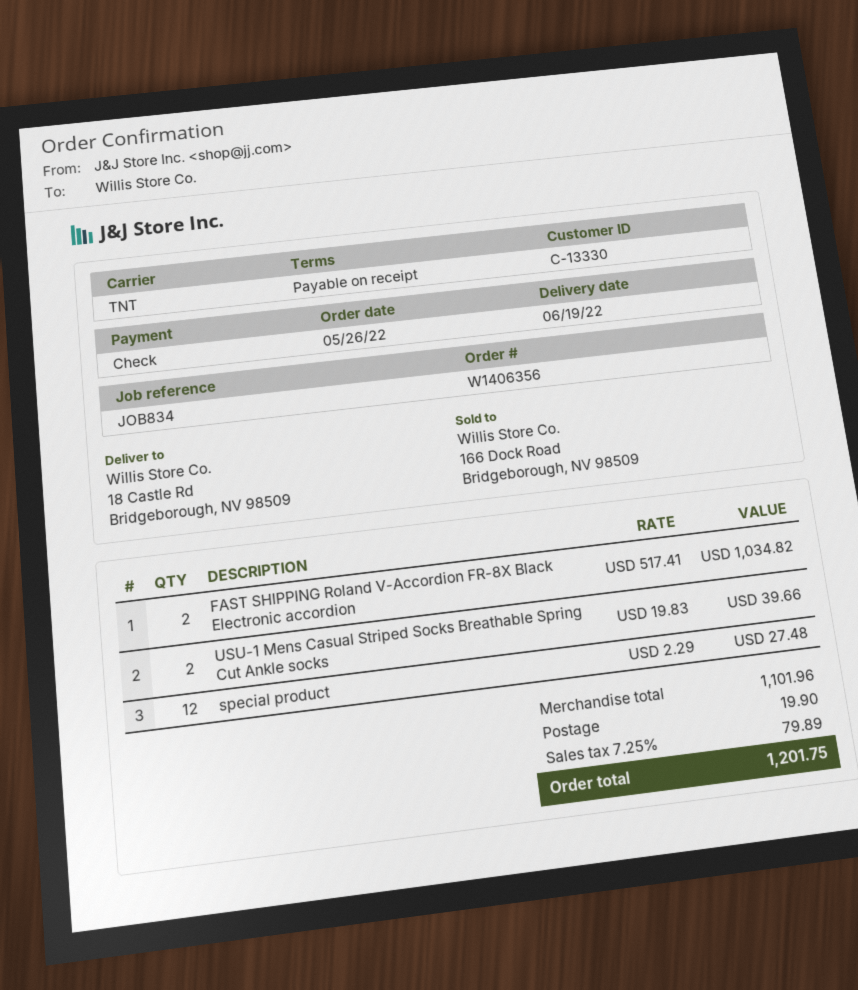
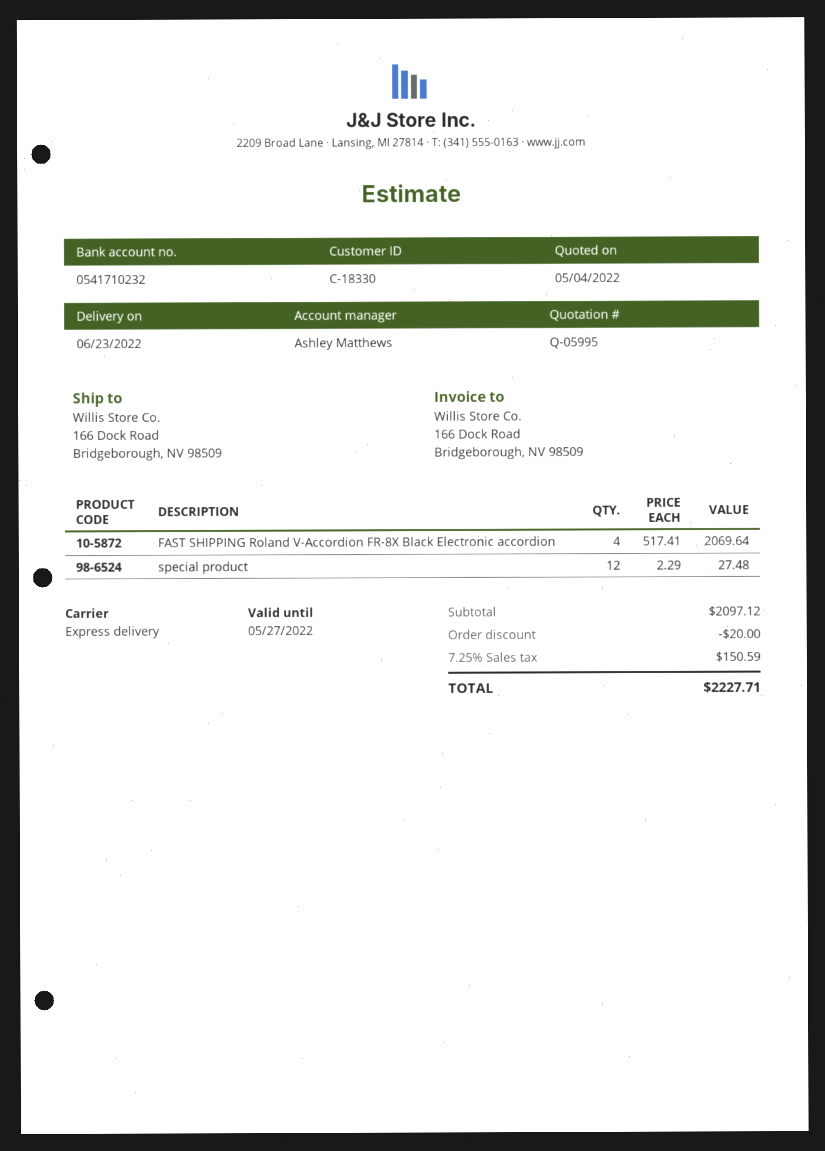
delivery date: 2022-06-19 -> 2022-06-23
customer number: C-13330 -> C-18330
shipping method: TNT -> express
ship to: 18 Castle Rd, Bridgeborough, NV 98509 -> 166 Dock Road, Bridgeborough, NV 98509
FAST SHIPPING Roland V-Accordion FR-8X Black Electronic accordion: 2 x 517.41 = 1034.82 -> 4 x 517.41 = 2069.64
USU-1 Mens Casual Striped Socks Breathable Spring Cut Ankle socks: 2 x 19.83 = 39.66 -> none
subtotal: 1101.96 -> 2097.12
discount: none -> 20.00
shipping: 19.90 -> none
tax: 7.25% = 79.89 -> 7.25% = 150.59
total: 1201.75 -> 2227.71

